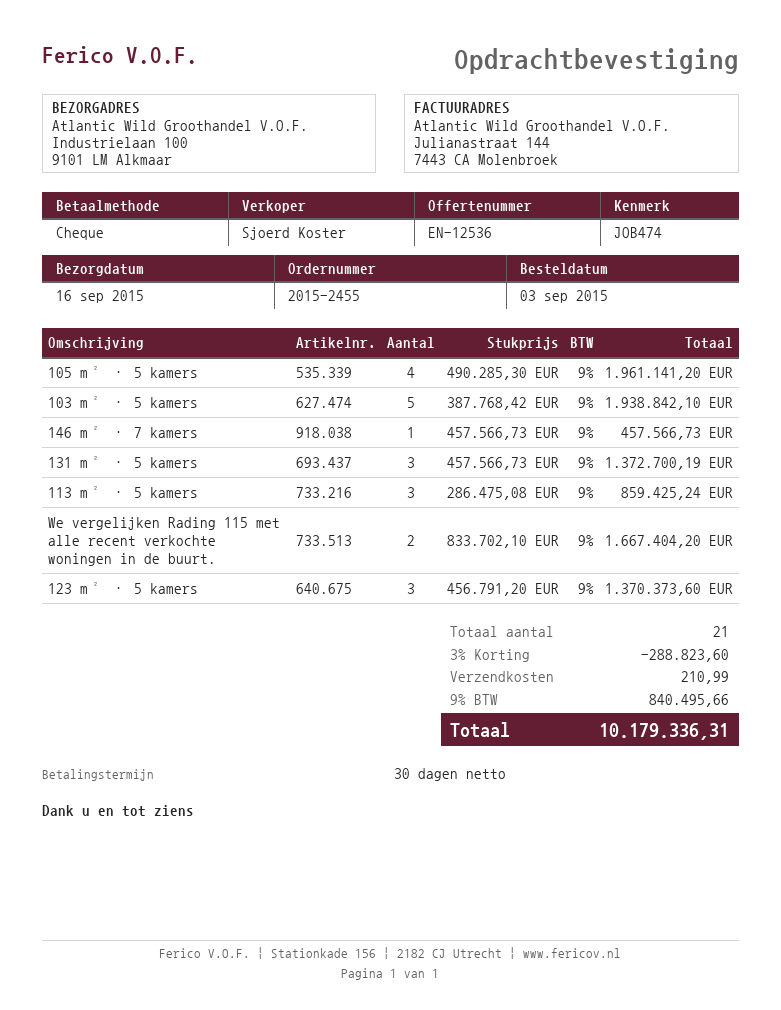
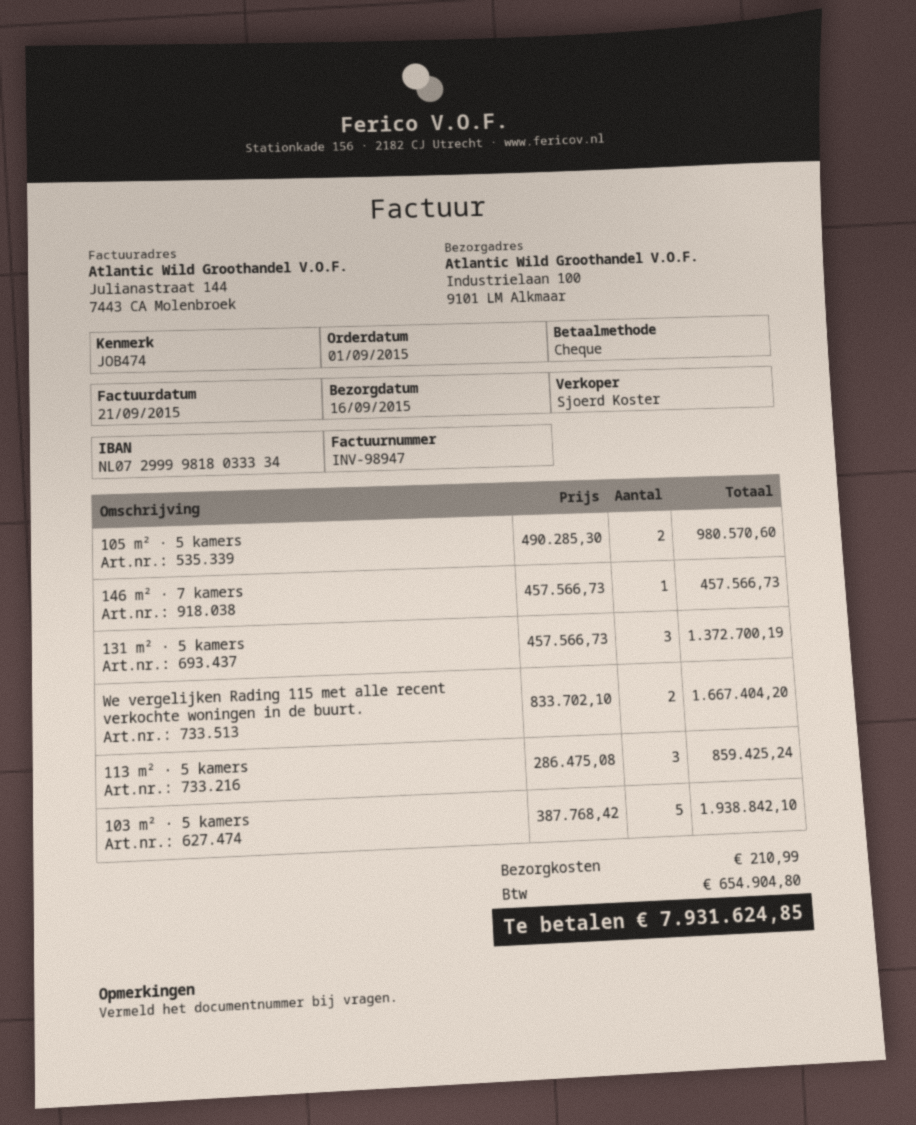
order date: 2015-09-03 -> 2015-09-01
105 m² · 5 kamers: 4 x 490285.30 = 1961141.20 -> 2 x 490285.30 = 980570.60
123 m² · 5 kamers: 3 x 456791.20 = 1370373.60 -> none
discount: 3% = 288823.60 -> none
tax: 840495.66 -> 654904.80
total: 10179336.31 -> 7931624.85

